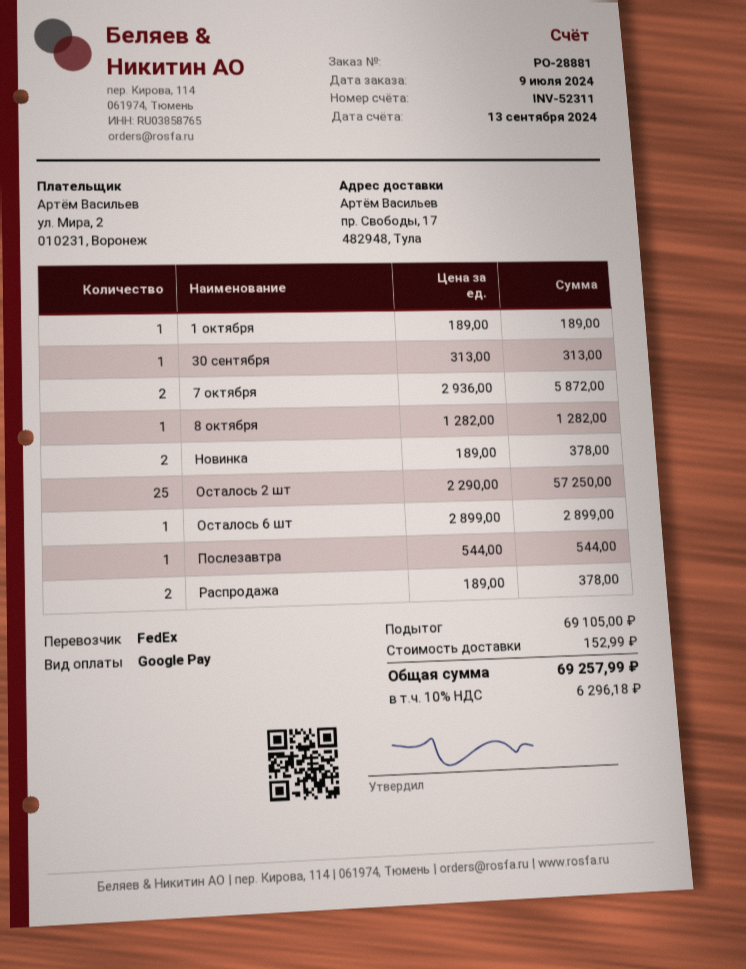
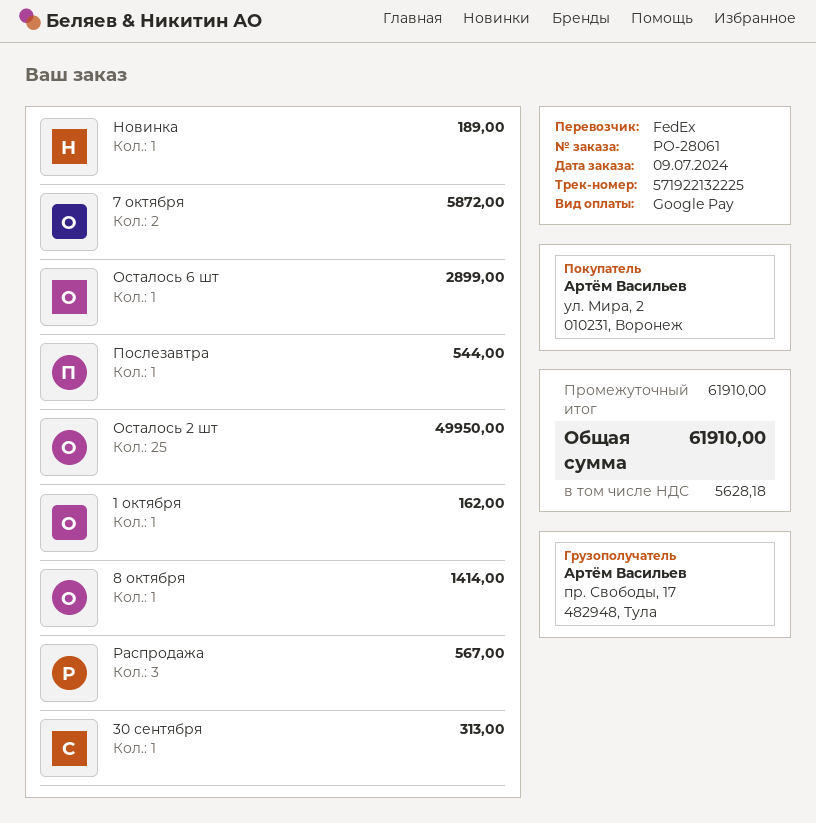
order number: PO-28881 -> PO-28061
1 октября: 1 for 189.00 -> 1 for 162.00
8 октября: 1 for 1282.00 -> 1 for 1414.00
Новинка: 2 for 378.00 -> 1 for 189.00
Осталось 2 шт: 25 for 57250.00 -> 25 for 49950.00
Распродажа: 2 for 378.00 -> 3 for 567.00
subtotal: 69105.00 -> 61910.00
shipping: 152.99 -> none
tax: 6296.18 -> 5628.18
total: 69257.99 -> 61910.00

